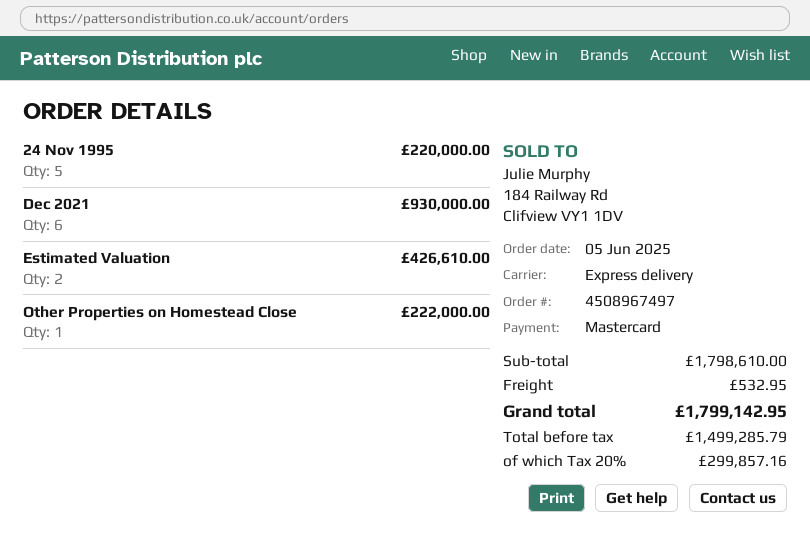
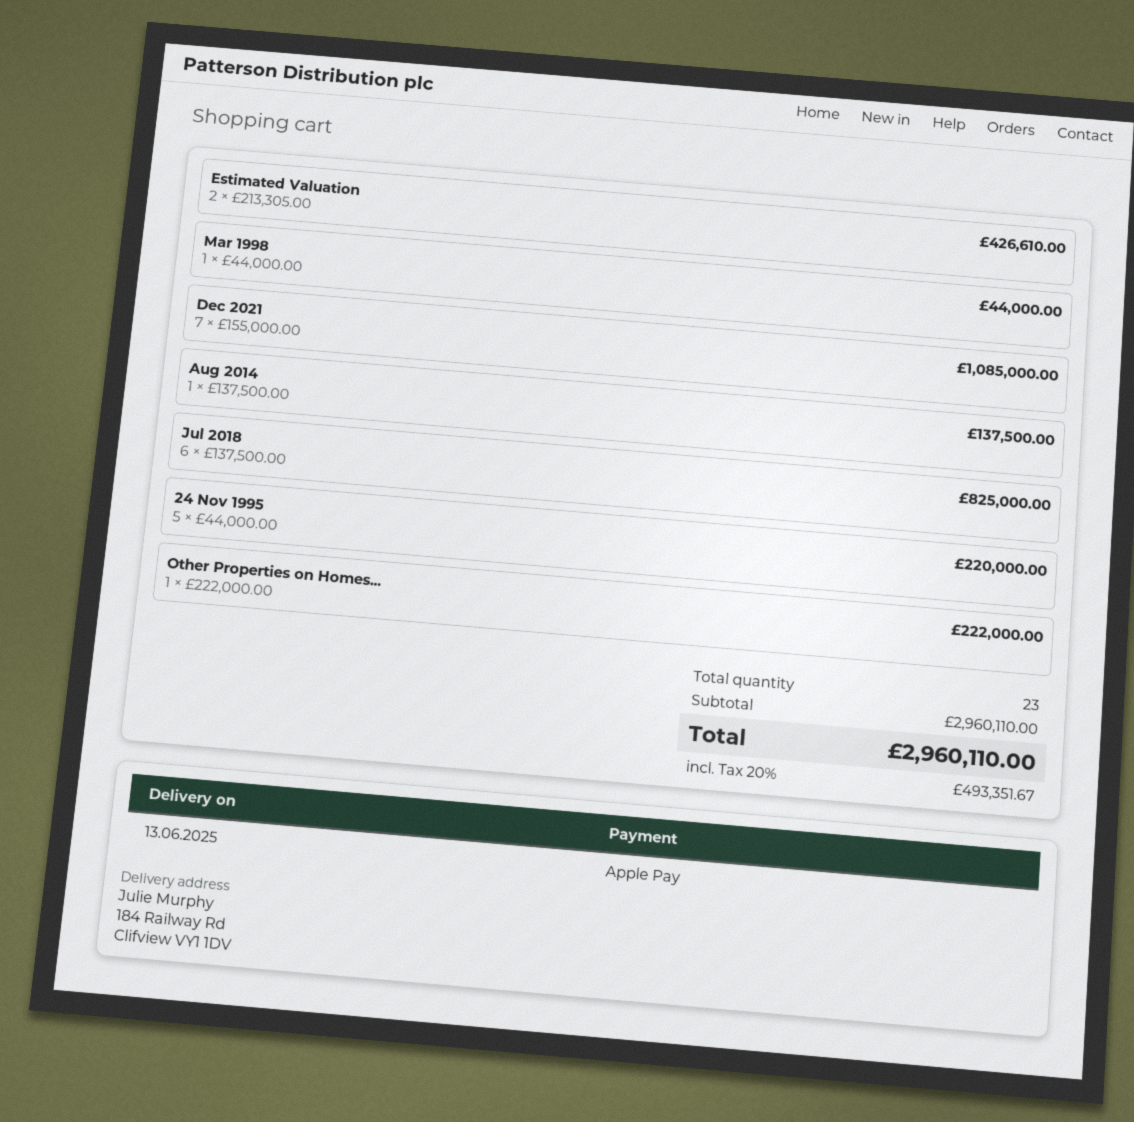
payment method: Mastercard -> Apple Pay
Dec 2021: 6 for 930000.00 -> 7 for 1085000.00
Mar 1998: none -> 1 for 44000.00
Aug 2014: none -> 1 for 137500.00
Jul 2018: none -> 6 for 825000.00
subtotal: 1798610.00 -> 2960110.00
shipping: 532.95 -> none
tax: 20% = 299857.16 -> 20% = 493351.67
total: 1799142.95 -> 2960110.00

